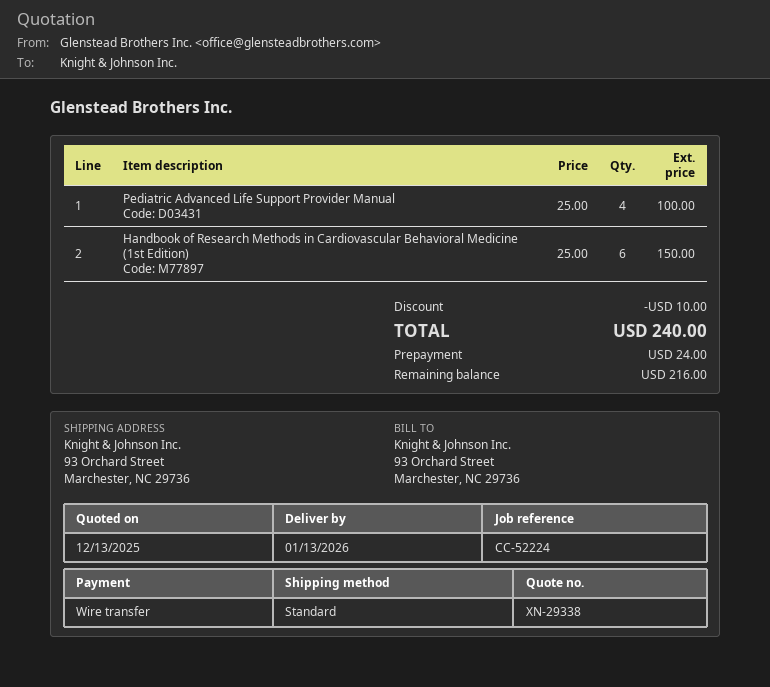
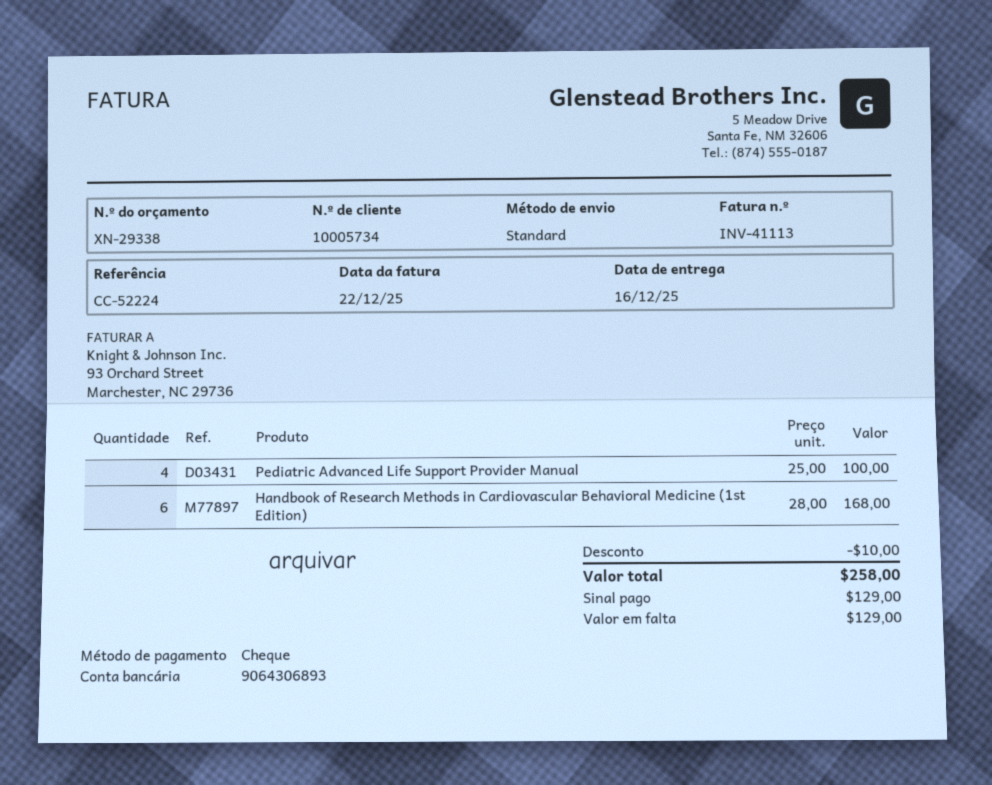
delivery date: 2026-01-13 -> 2025-12-16
payment method: bank transfer -> cheque
Handbook of Research Methods in Cardiovascular Behavioral Medicine (1st Edition): 6 x 25.00 = 150.00 -> 6 x 28.00 = 168.00
total: 240.00 -> 258.00
deposit: 24.00 -> 129.00
balance: 216.00 -> 129.00

